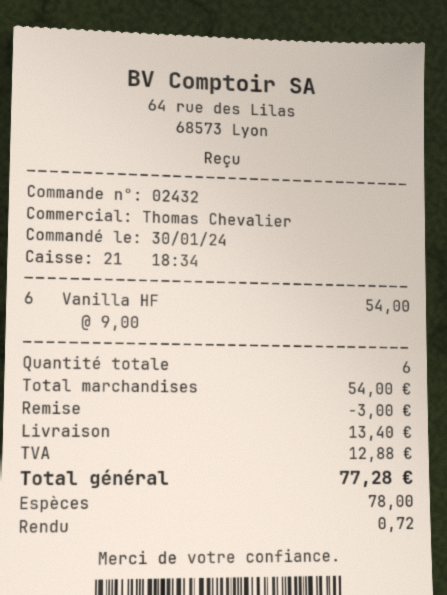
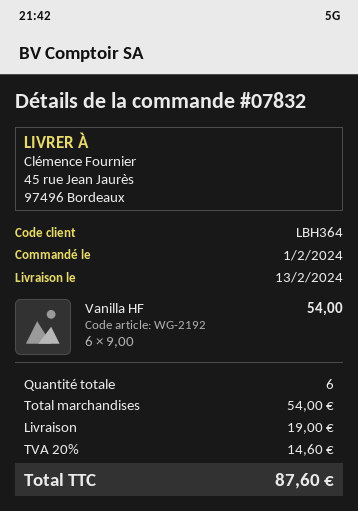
order number: 02432 -> 07832
order date: 2024-01-30 -> 2024-02-01
discount: 3.00 -> none
shipping: 13.40 -> 19.00
tax: 12.88 -> 14.60
total: 77.28 -> 87.60

